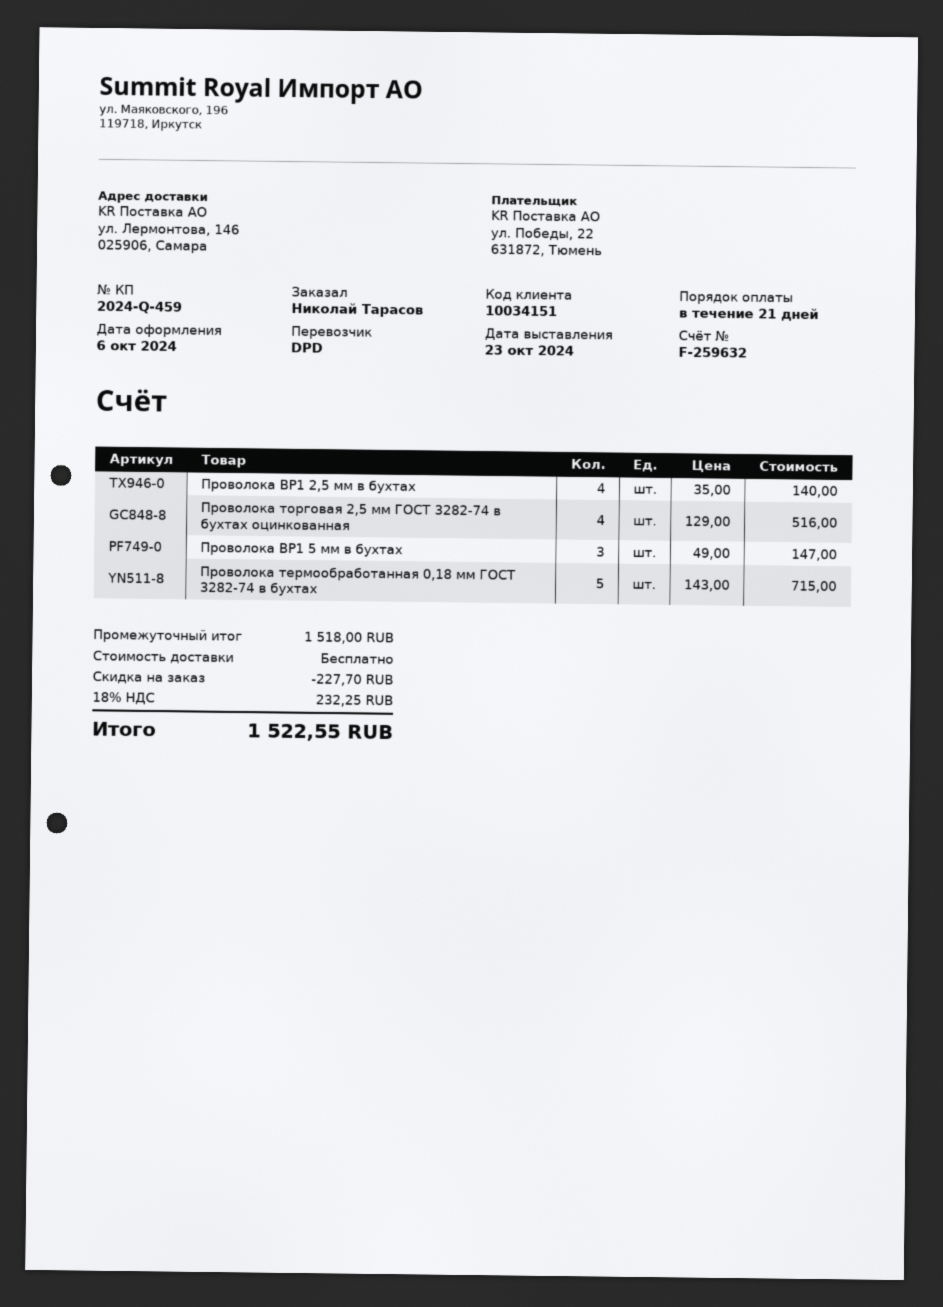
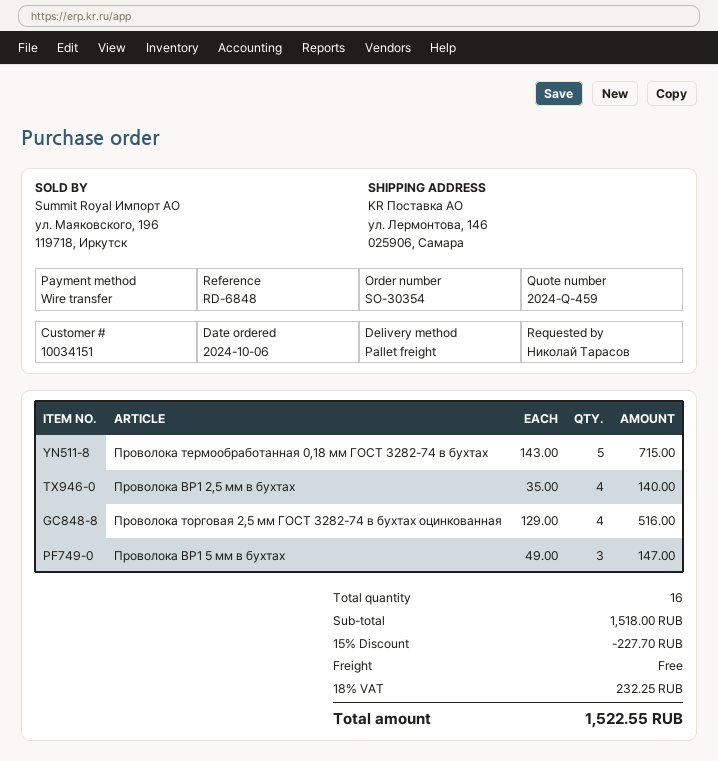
shipping method: DPD -> pallet freight

